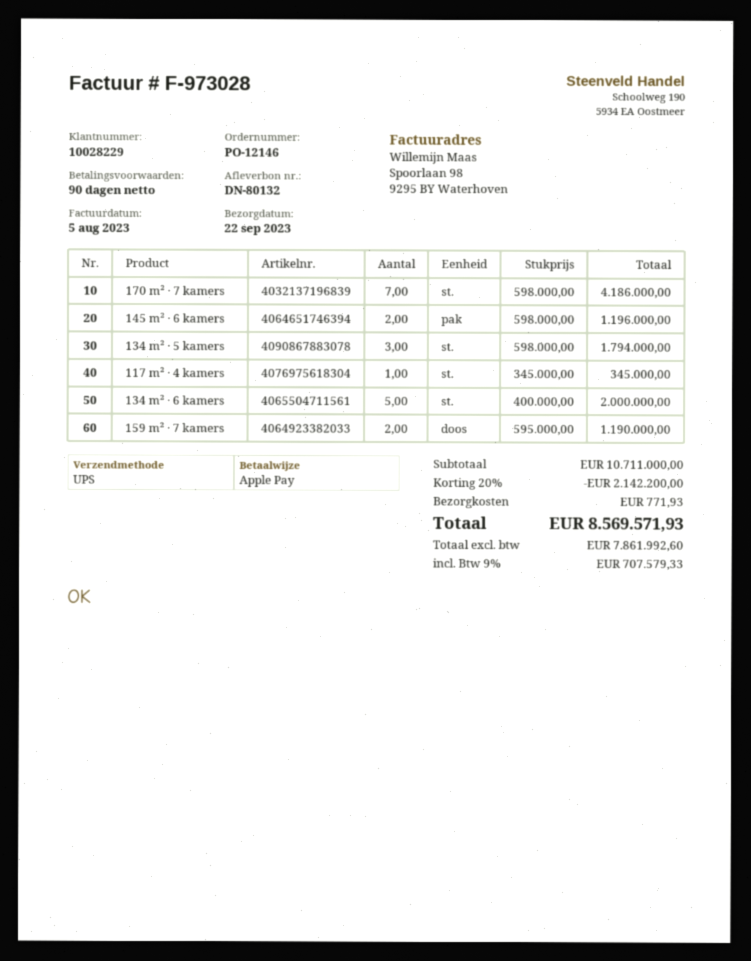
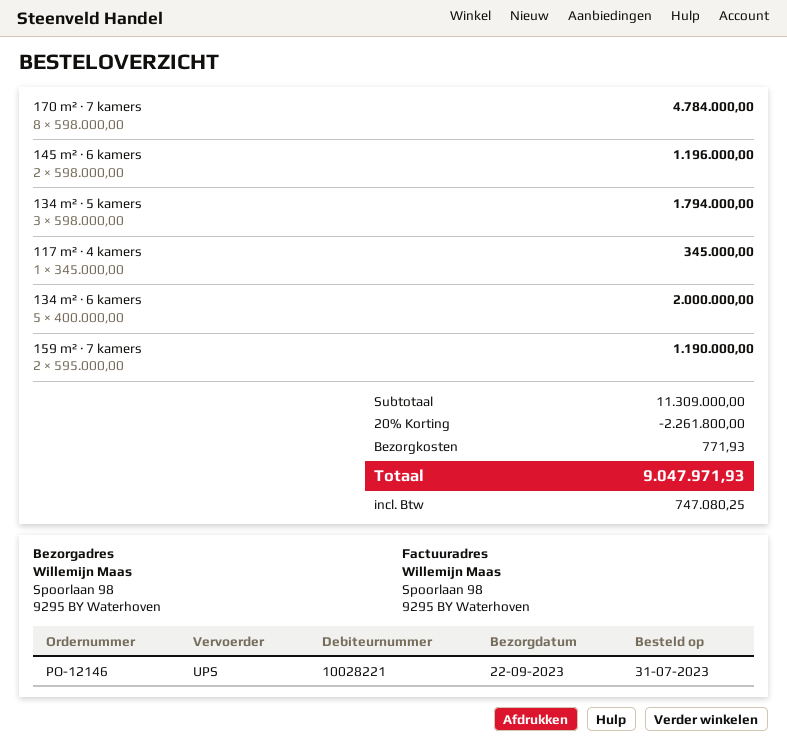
customer number: 10028229 -> 10028221
170 m² · 7 kamers: 7 x 598000.00 = 4186000.00 -> 8 x 598000.00 = 4784000.00
subtotal: 10711000.00 -> 11309000.00
discount: 20% = 2142200.00 -> 20% = 2261800.00
tax: 707579.33 -> 747080.25
total: 8569571.93 -> 9047971.93

